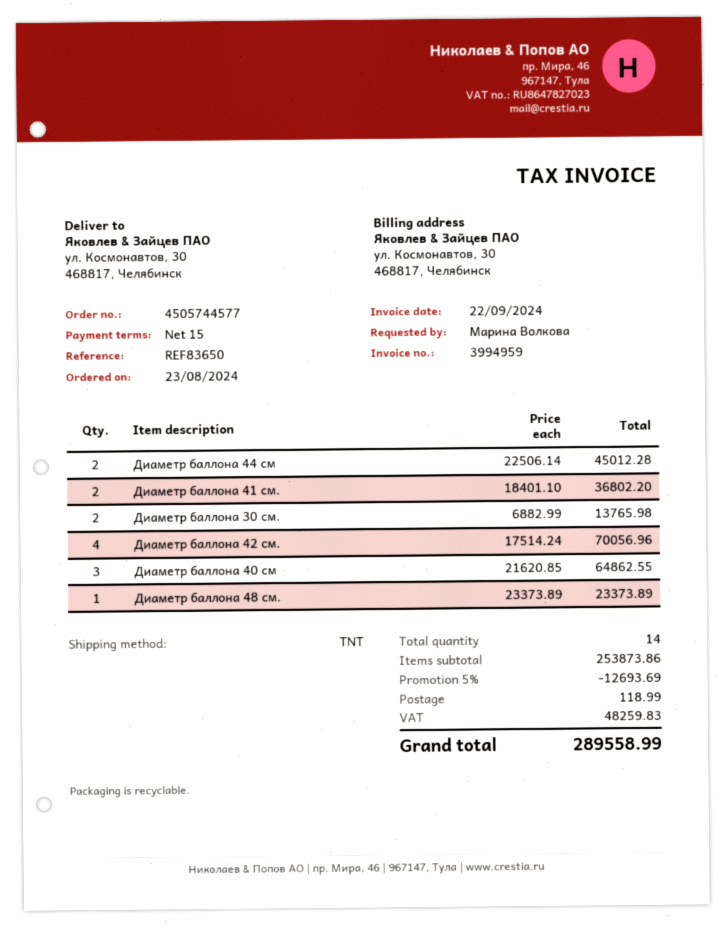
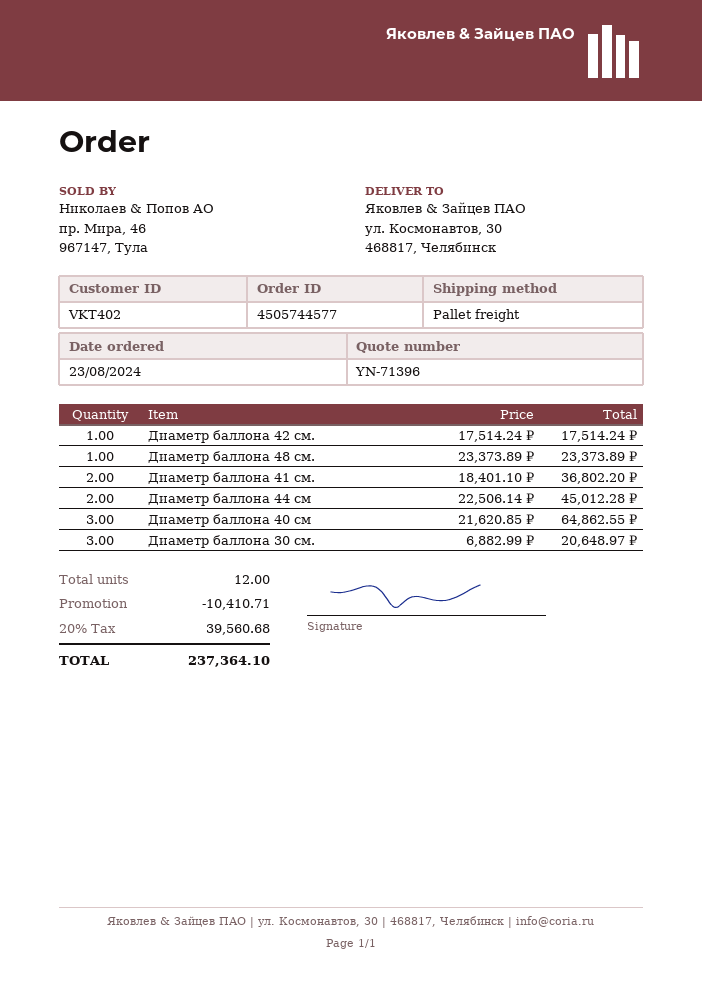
shipping method: TNT -> pallet freight
Диаметр баллона 30 см.: 2 x 6882.99 = 13765.98 -> 3 x 6882.99 = 20648.97
Диаметр баллона 42 см.: 4 x 17514.24 = 70056.96 -> 1 x 17514.24 = 17514.24
total quantity: 14 -> 12
discount: 12693.69 -> 10410.71
shipping: 118.99 -> none
tax: 48259.83 -> 39560.68
total: 289558.99 -> 237364.10

